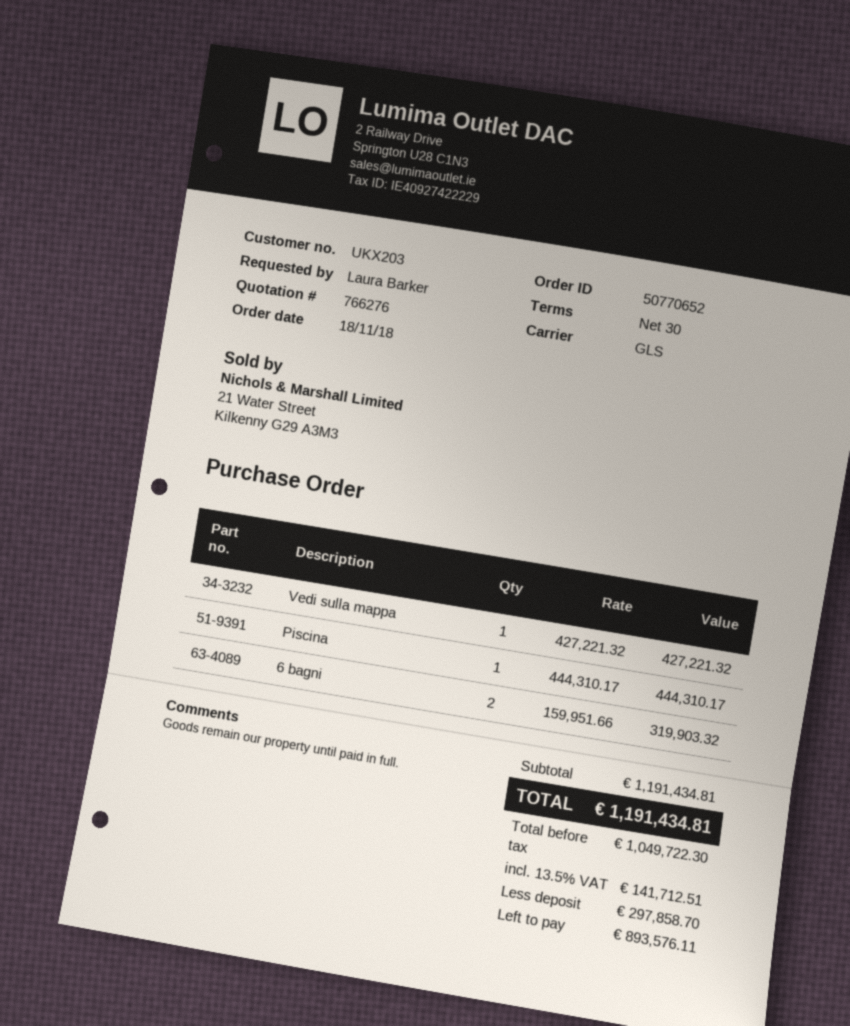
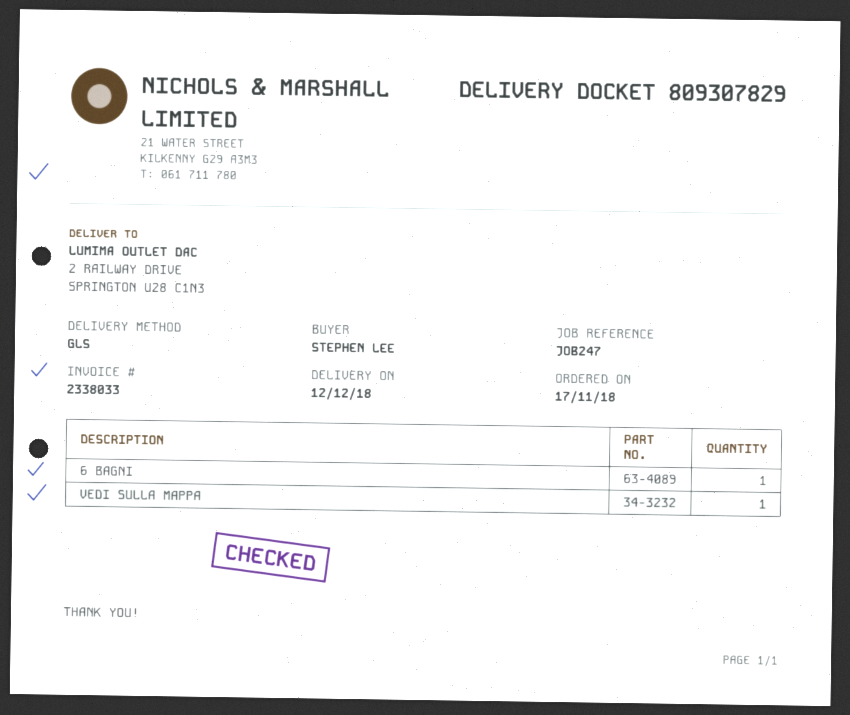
order date: 2018-11-18 -> 2018-11-17
ordered by: Laura Barker -> STEPHEN LEE
Piscina: 1 -> none
6 bagni: 2 -> 1

